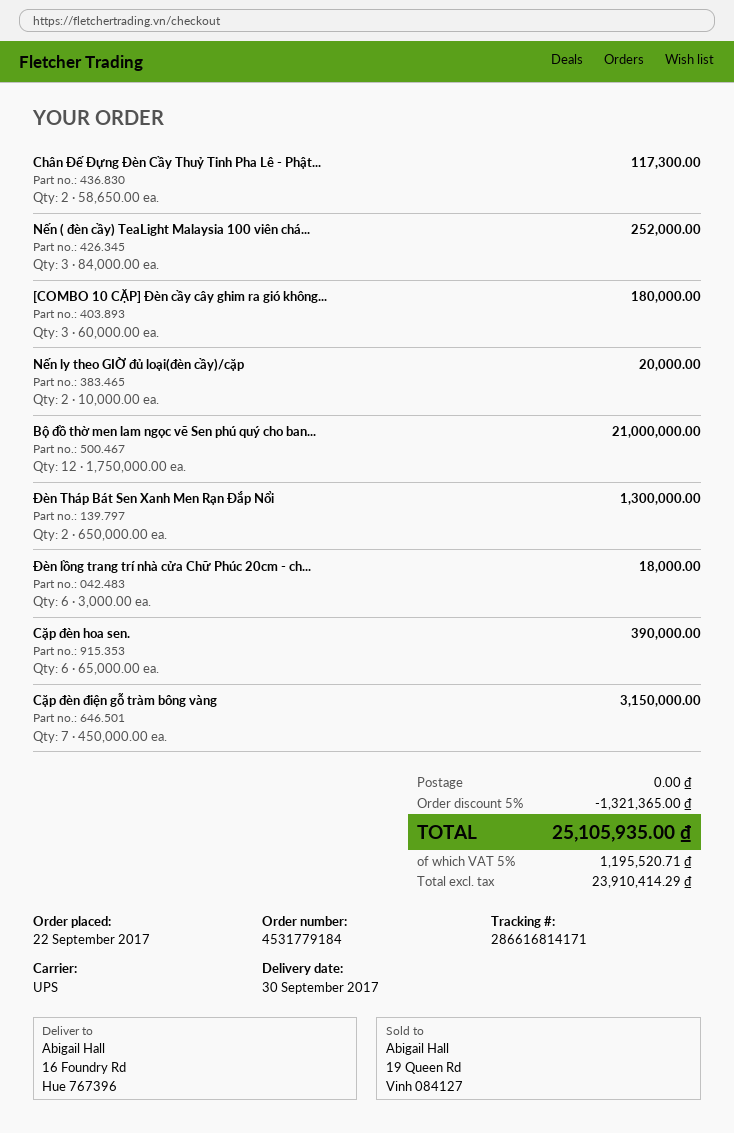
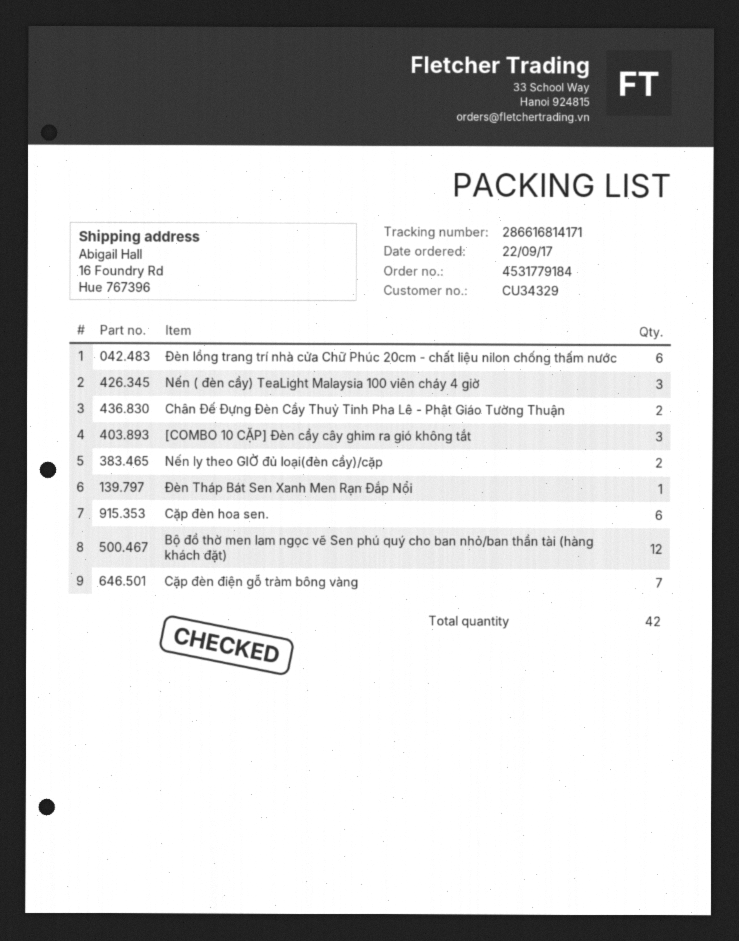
Đèn Tháp Bát Sen Xanh Men Rạn Đắp Nổi: 2 -> 1

